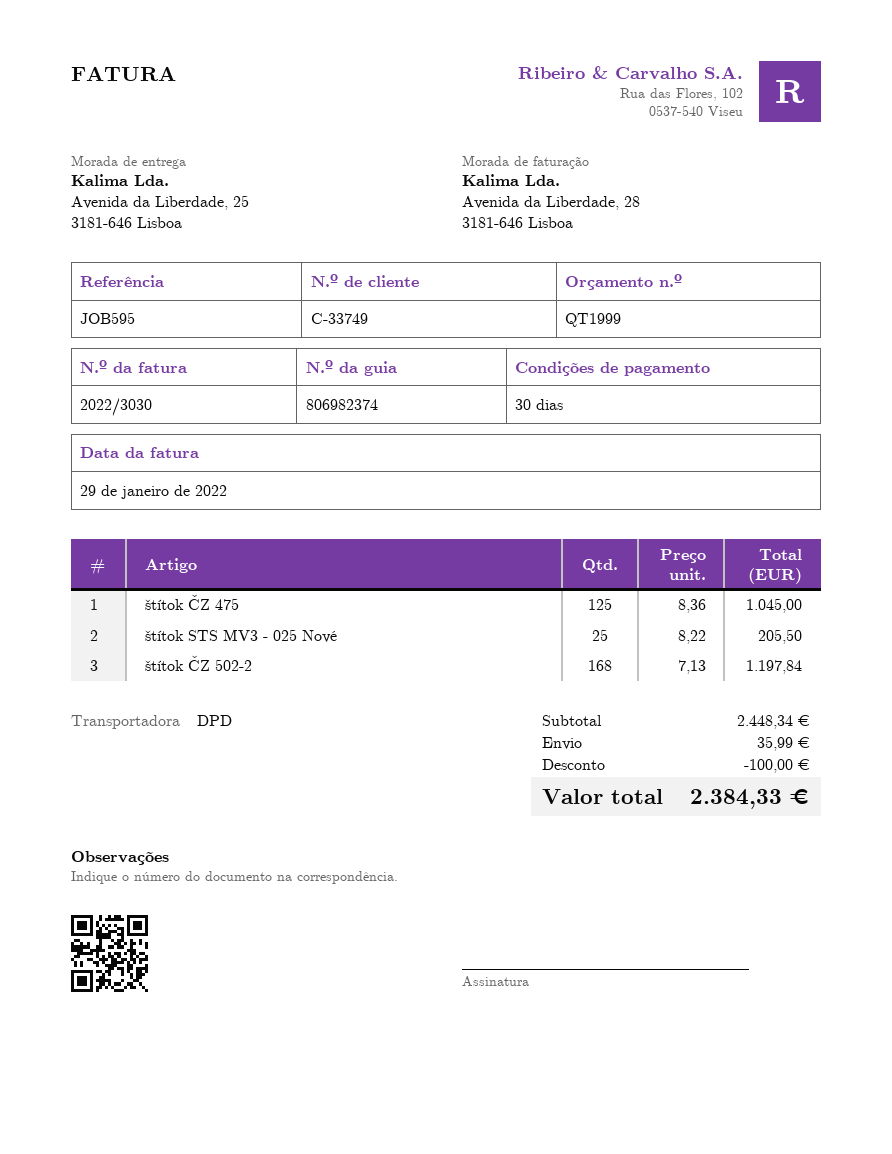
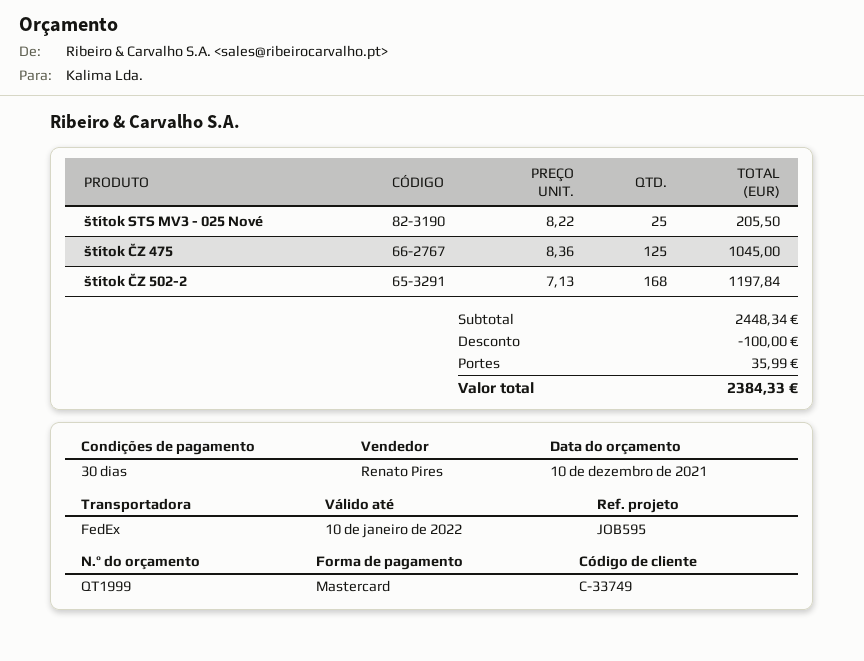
shipping method: DPD -> FedEx

